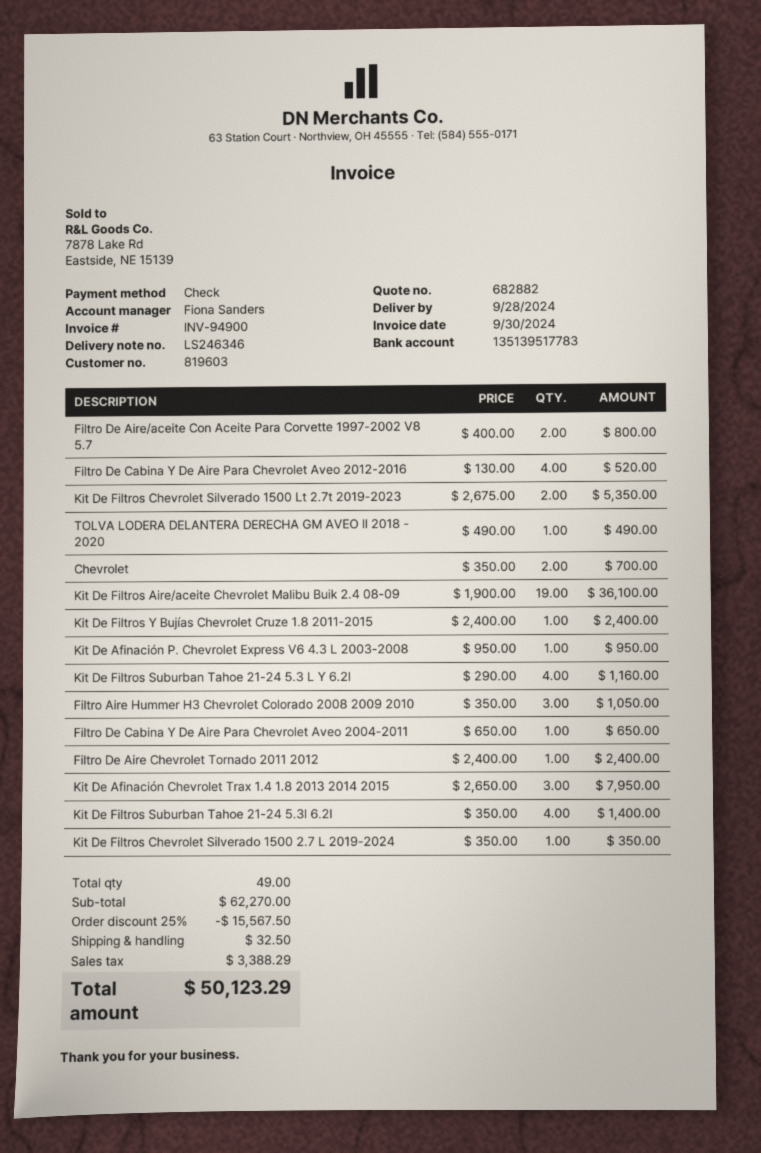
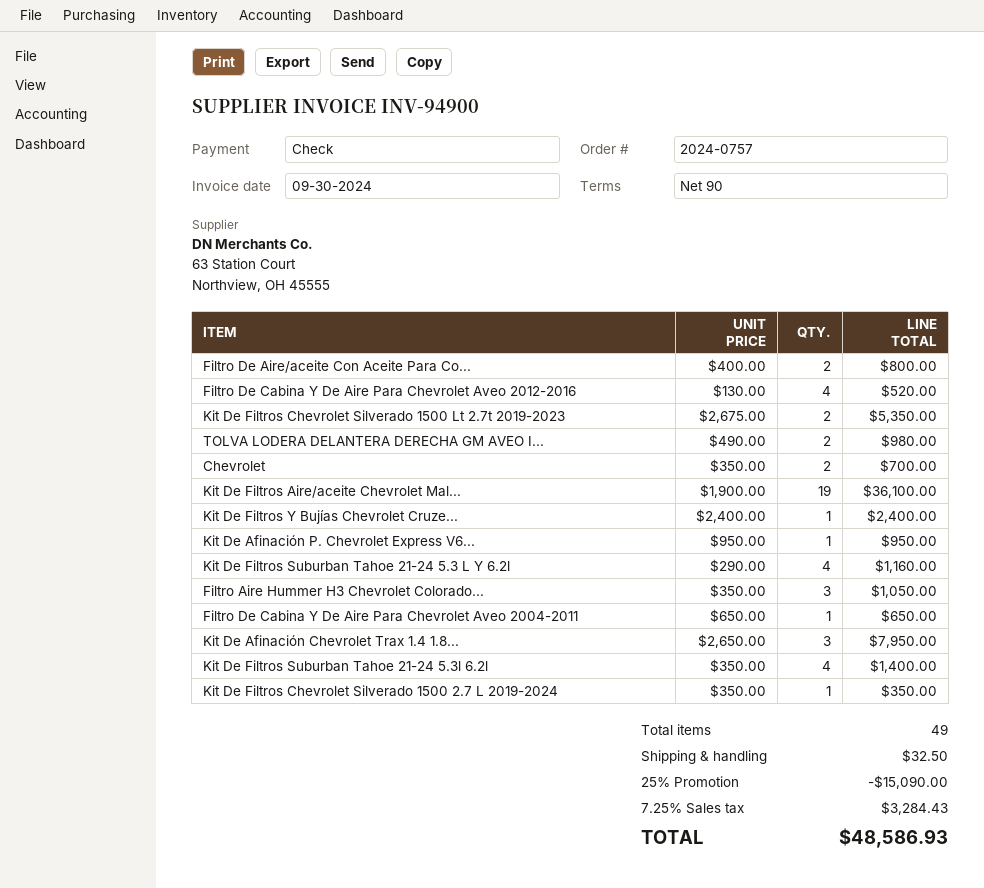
TOLVA LODERA DELANTERA DERECHA GM AVEO II 2018 - 2020: 1 x 490.00 = 490.00 -> 2 x 490.00 = 980.00
Filtro De Aire Chevrolet Tornado 2011 2012: 1 x 2400.00 = 2400.00 -> none
discount: 25% = 15567.50 -> 25% = 15090.00
tax: 3388.29 -> 3284.43
total: 50123.29 -> 48586.93

